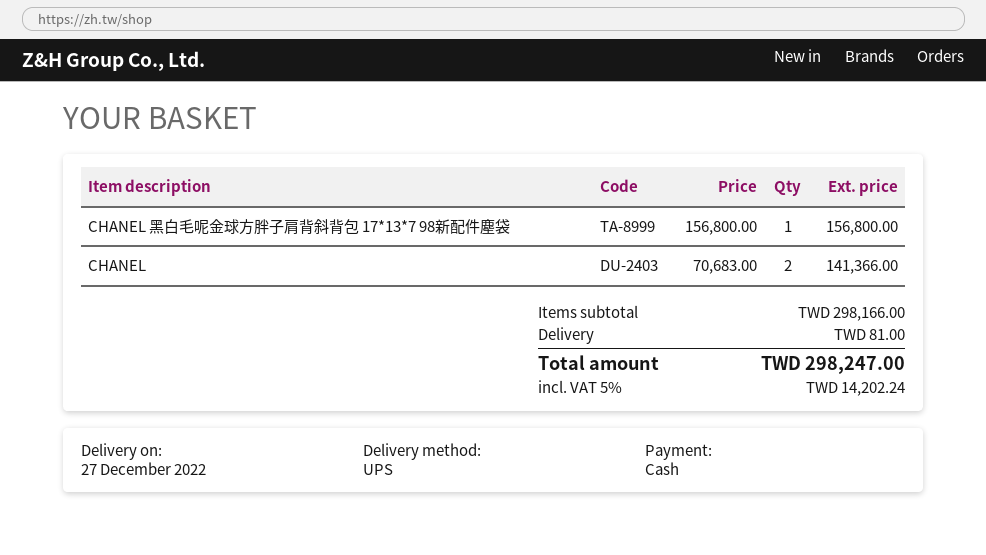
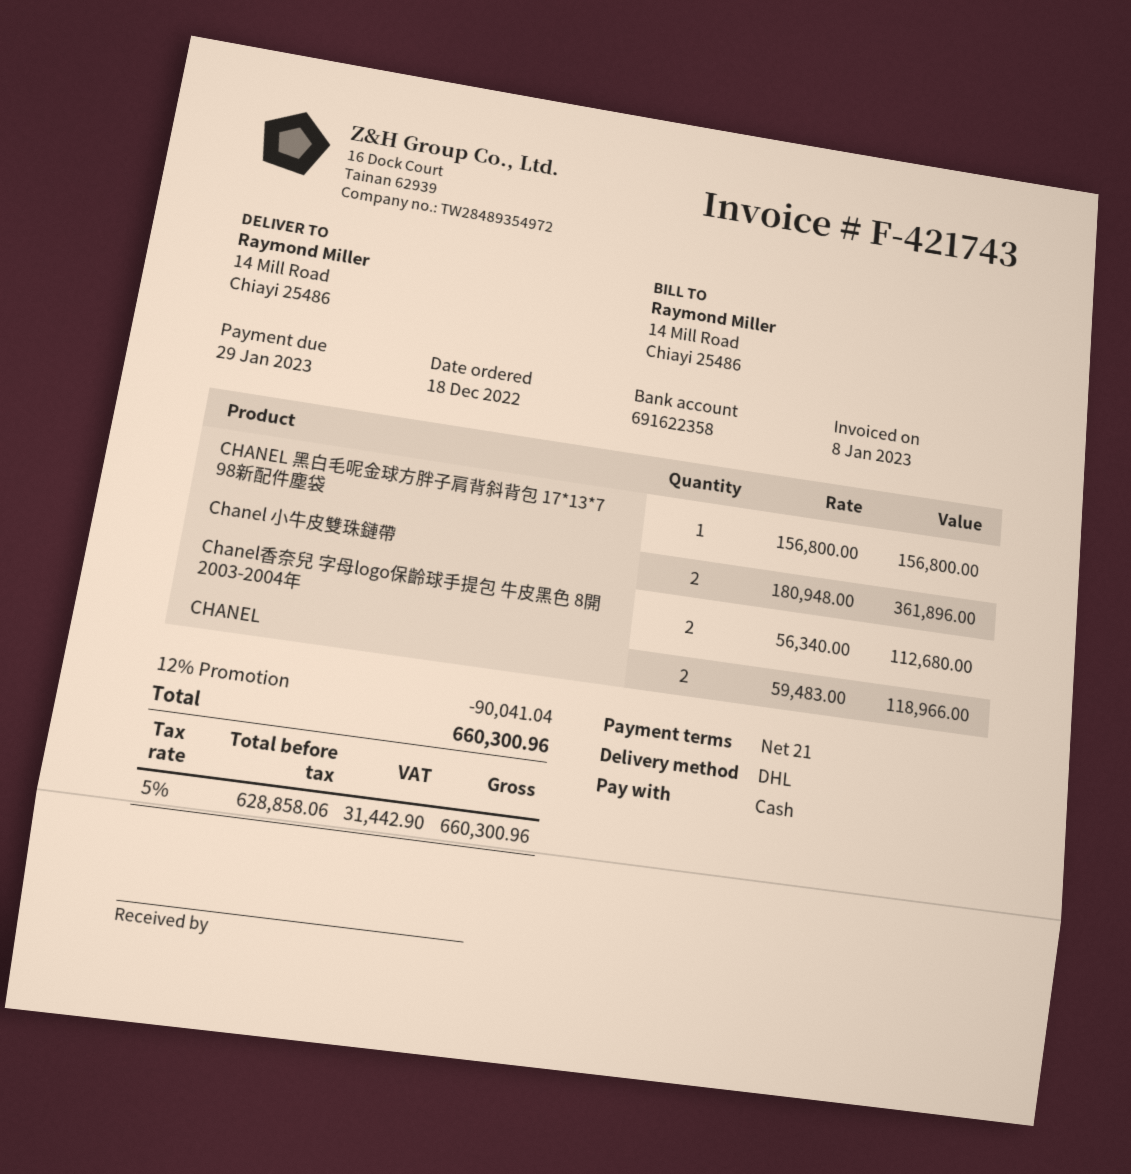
shipping method: UPS -> DHL
CHANEL: 2 x 70683.00 = 141366.00 -> 2 x 59483.00 = 118966.00
Chanel 小牛皮雙珠鏈帶: none -> 2 x 180948.00 = 361896.00
Chanel香奈兒 字母logo保齡球手提包 牛皮黑色 8開 2003-2004年: none -> 2 x 56340.00 = 112680.00
discount: none -> 12% = 90041.04
shipping: 81.00 -> none
tax: 5% = 14202.24 -> 5% = 31442.90
total: 298247.00 -> 660300.96

